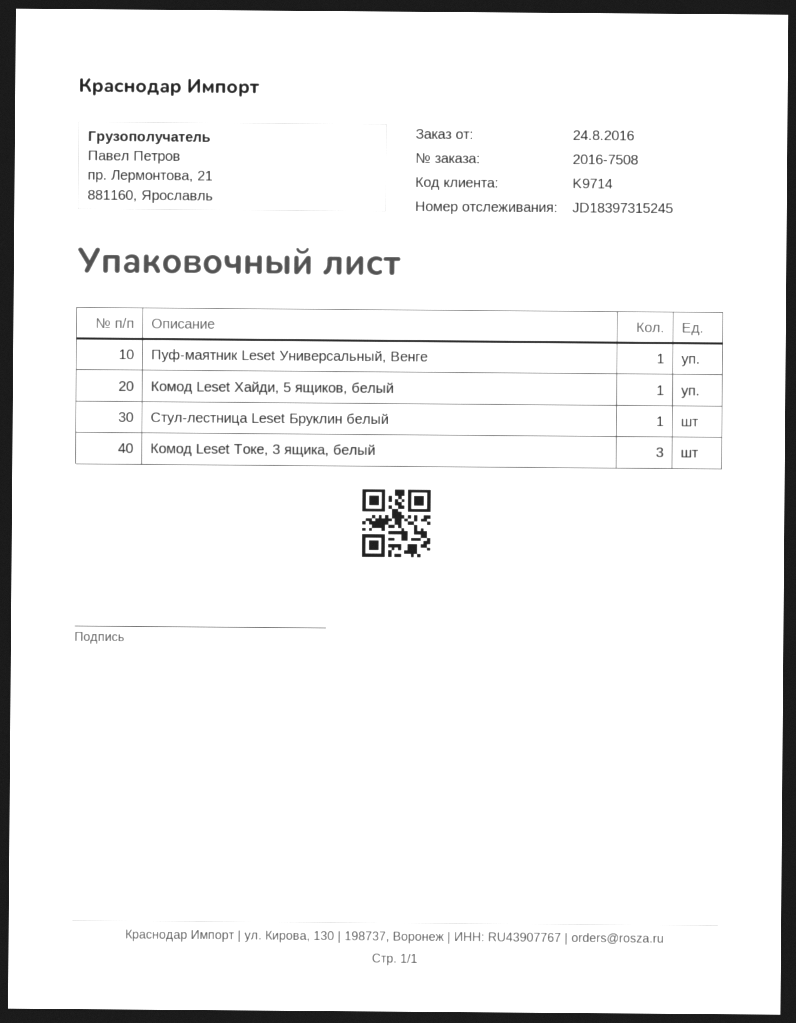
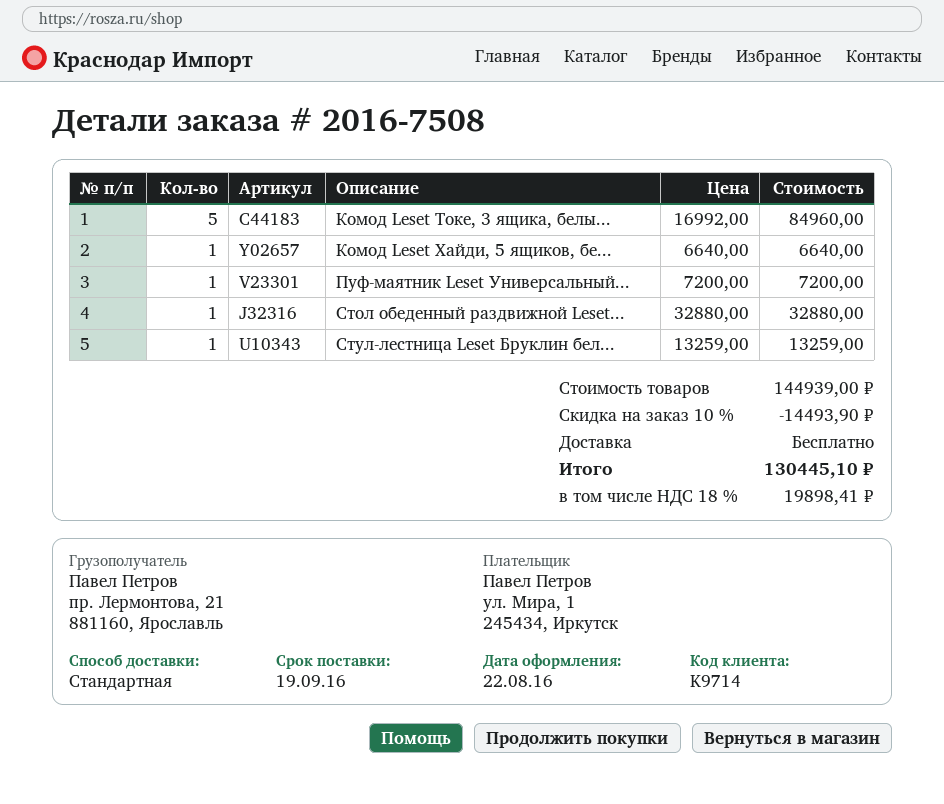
order date: 2016-08-24 -> 2016-08-22
Комод Leset Токе, 3 ящика, белый: 3 -> 5
Стол обеденный раздвижной Leset...: none -> 1

